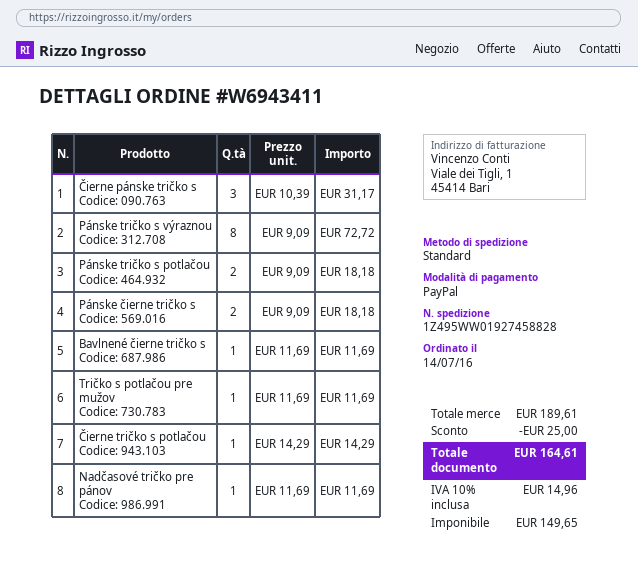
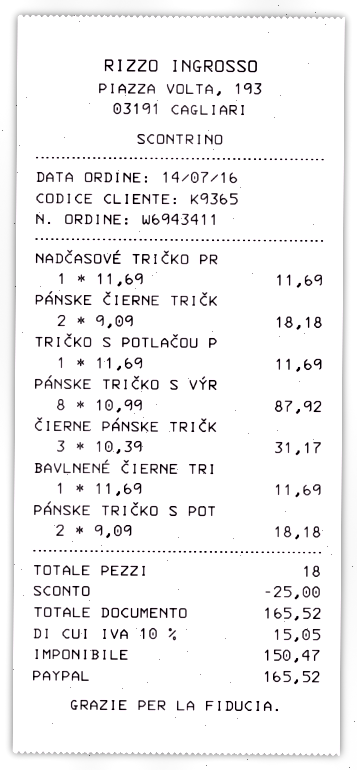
Pánske tričko s výraznou: 8 x 9.09 = 72.72 -> 8 x 10.99 = 87.92
Čierne tričko s potlačou: 1 x 14.29 = 14.29 -> none
net: 149.65 -> 150.47
tax: 10% = 14.96 -> 10% = 15.05
total: 164.61 -> 165.52

